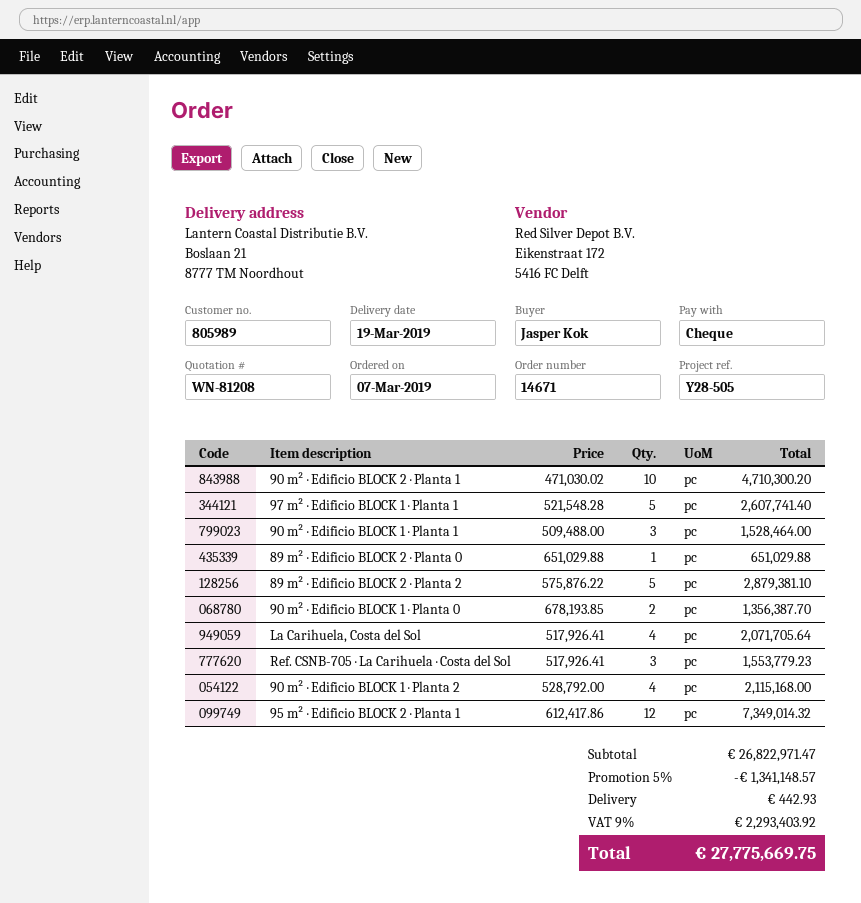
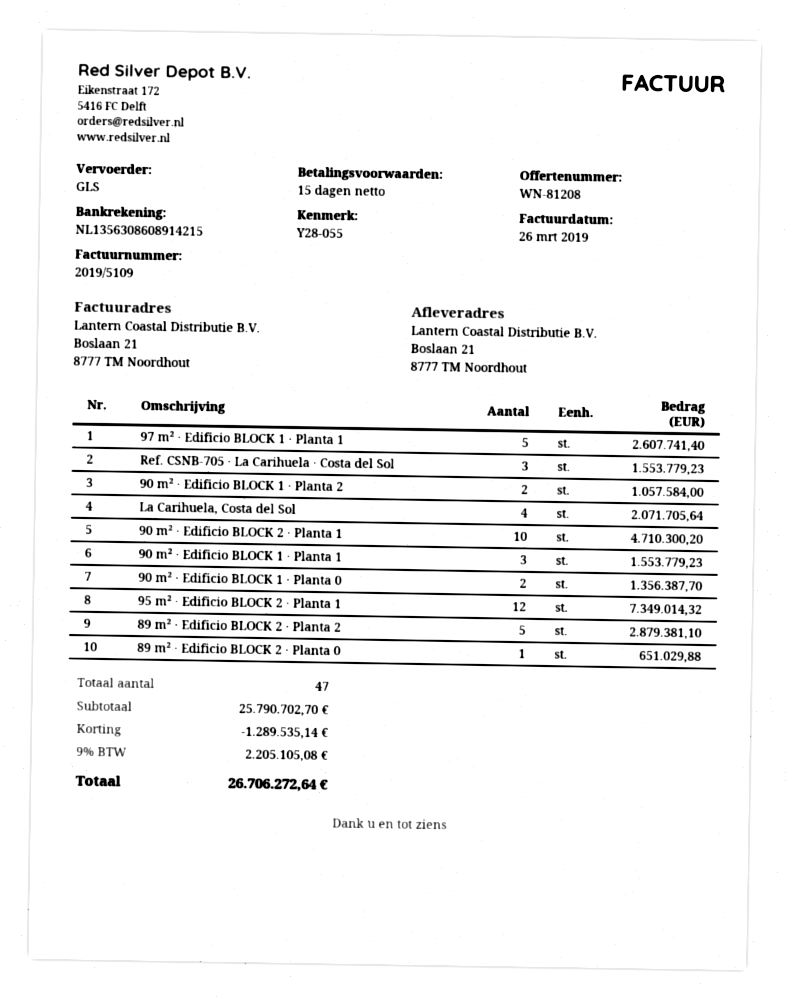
reference: Y28-505 -> Y28-055
90 m² · Edificio BLOCK 1 · Planta 1: 3 for 1528464.00 -> 3 for 1553779.23
90 m² · Edificio BLOCK 1 · Planta 2: 4 for 2115168.00 -> 2 for 1057584.00
subtotal: 26822971.47 -> 25790702.70
discount: 1341148.57 -> 1289535.14
shipping: 442.93 -> none
tax: 9% = 2293403.92 -> 9% = 2205105.08
total: 27775669.75 -> 26706272.64

